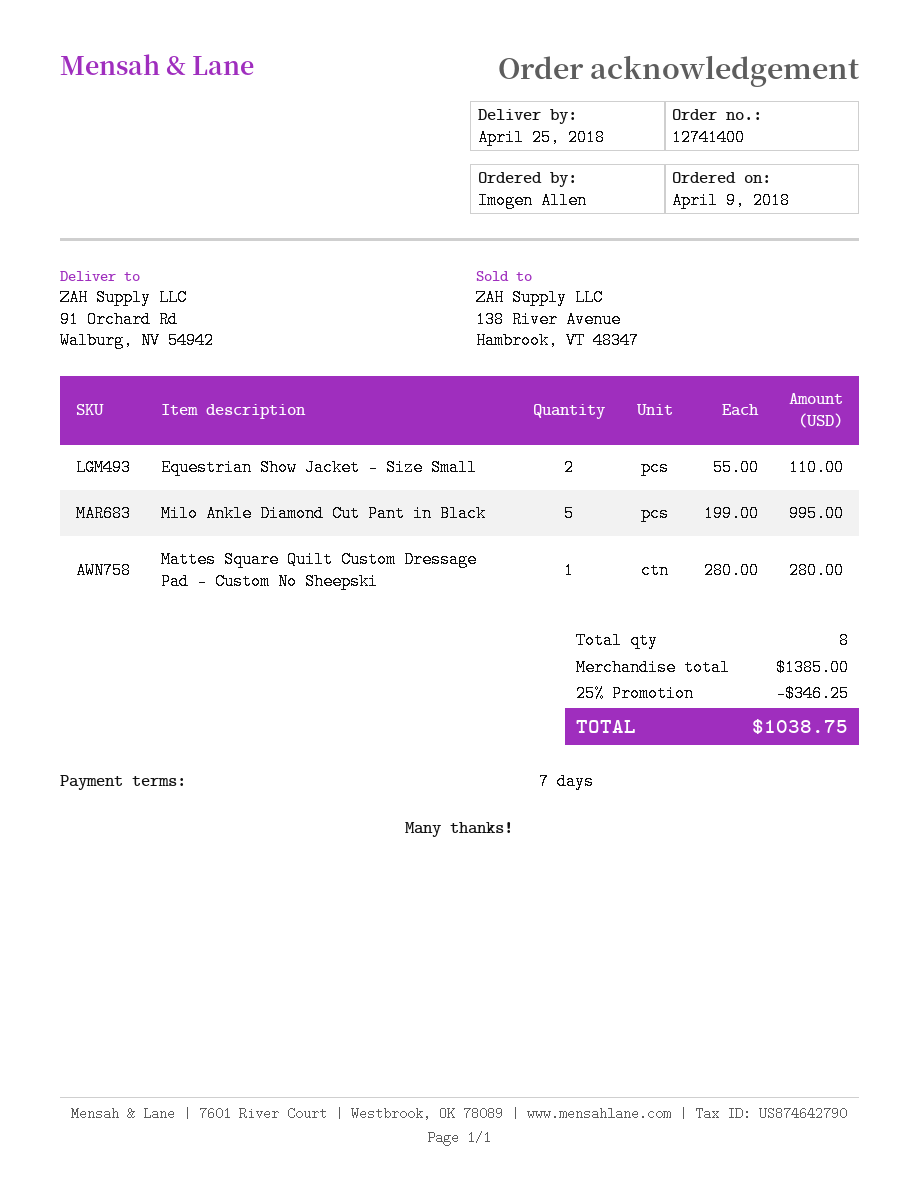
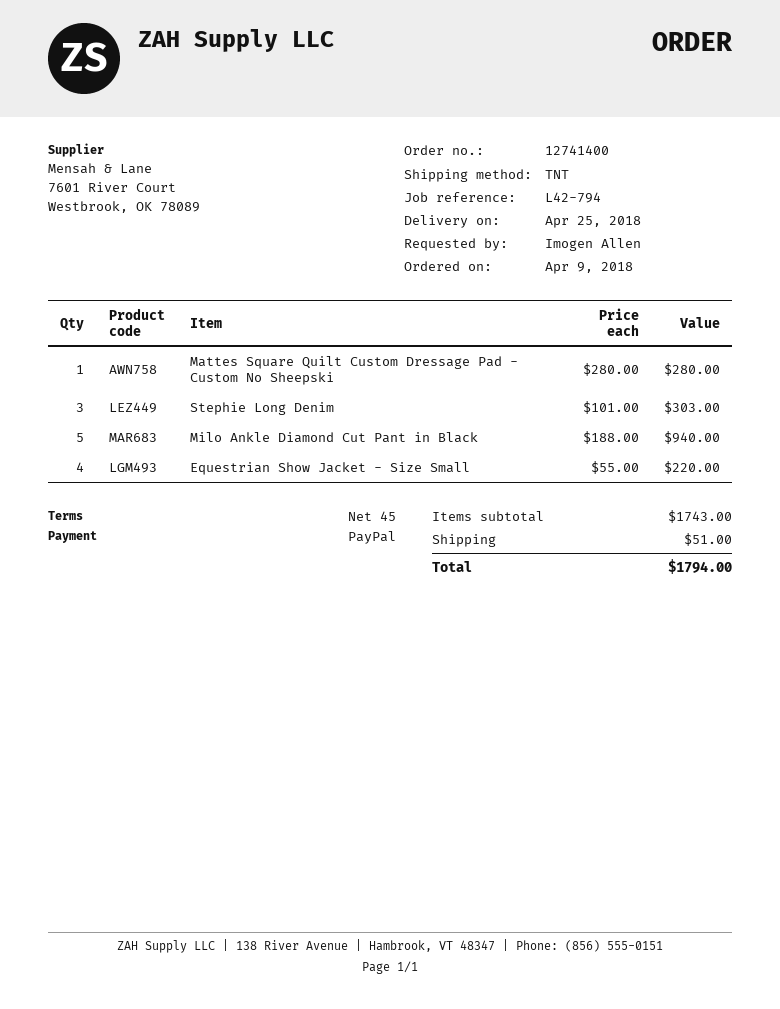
payment terms: 7 days -> 45 days
Equestrian Show Jacket - Size Small: 2 x 55.00 = 110.00 -> 4 x 55.00 = 220.00
Milo Ankle Diamond Cut Pant in Black: 5 x 199.00 = 995.00 -> 5 x 188.00 = 940.00
Stephie Long Denim: none -> 3 x 101.00 = 303.00
subtotal: 1385.00 -> 1743.00
discount: 25% = 346.25 -> none
shipping: none -> 51.00
total: 1038.75 -> 1794.00

